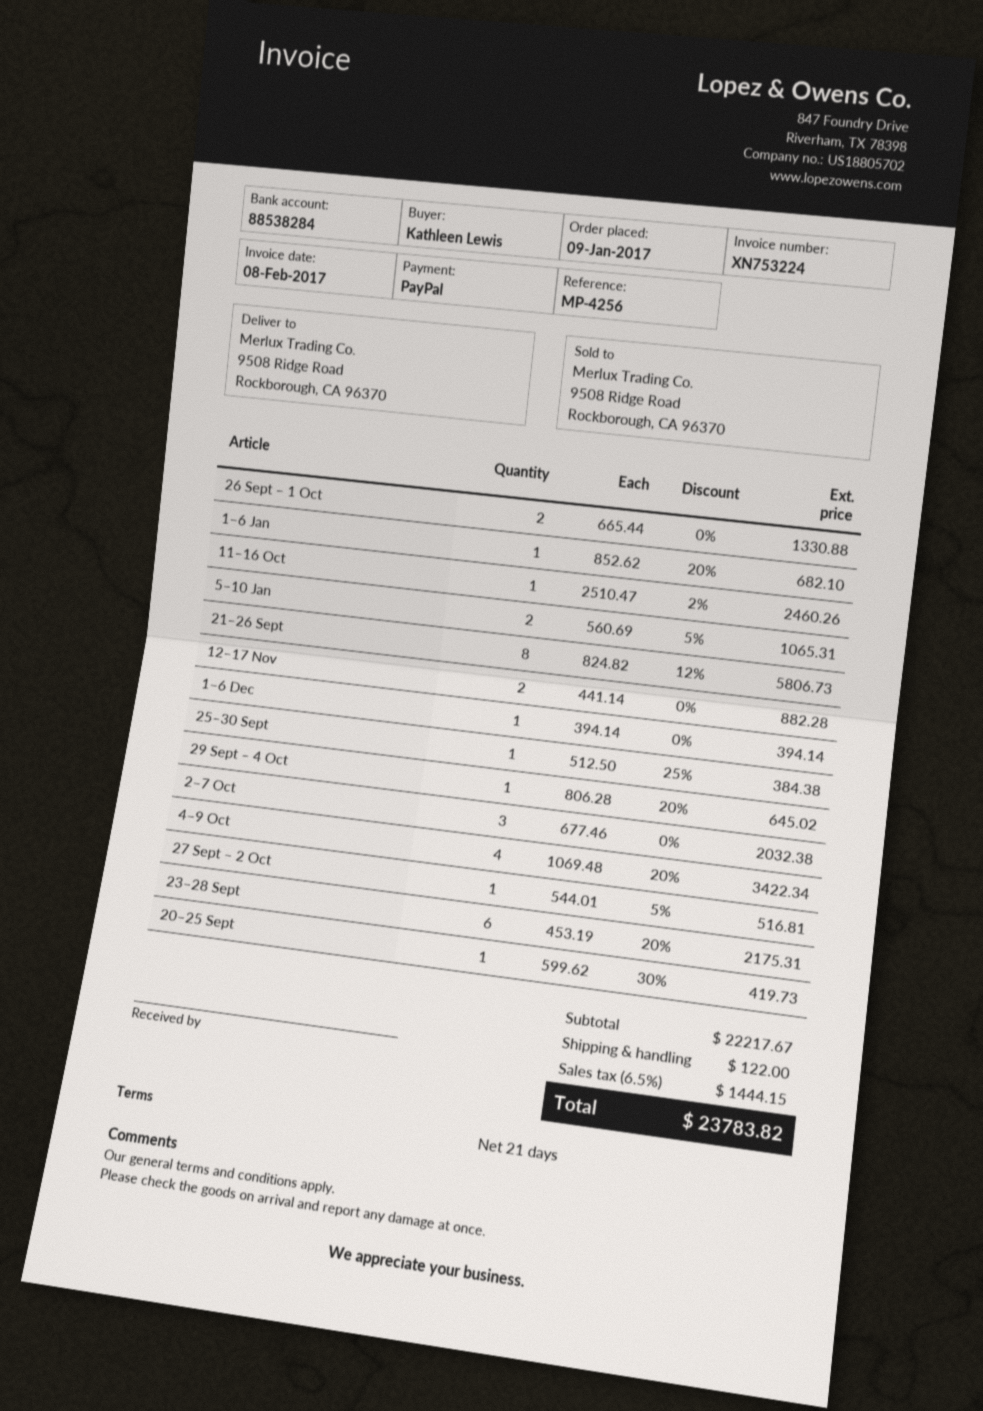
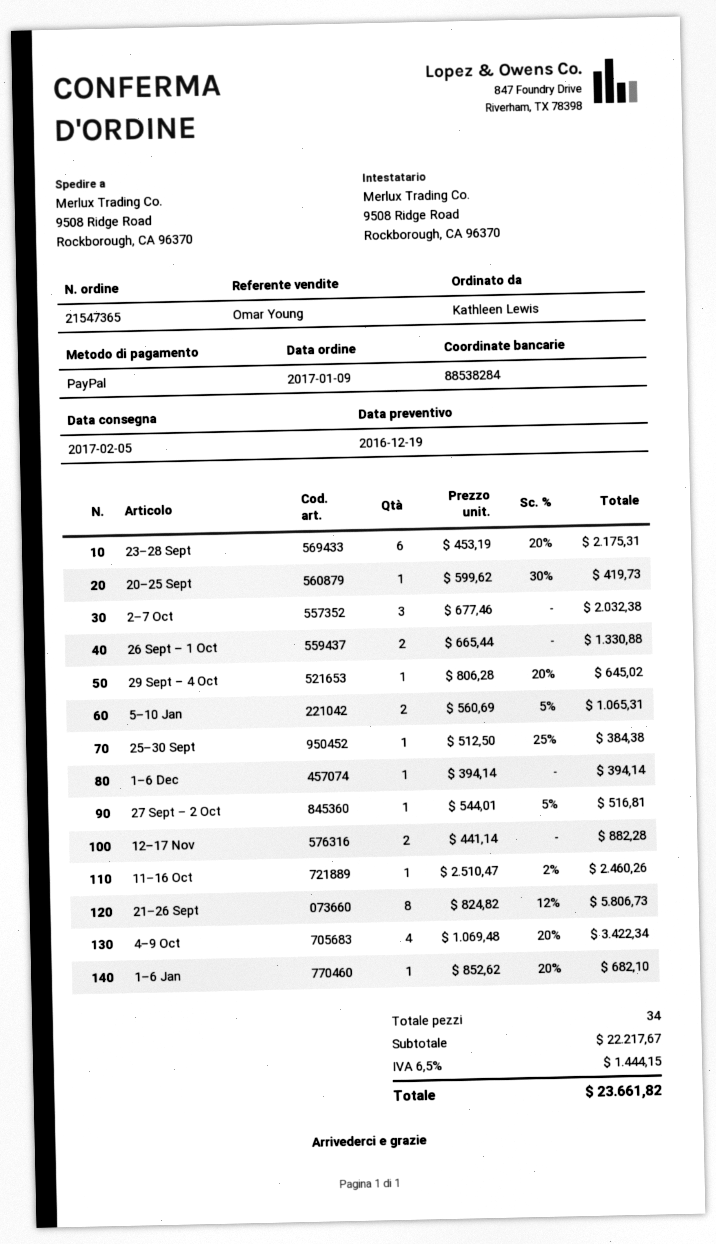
shipping: 122.00 -> none
total: 23783.82 -> 23661.82

